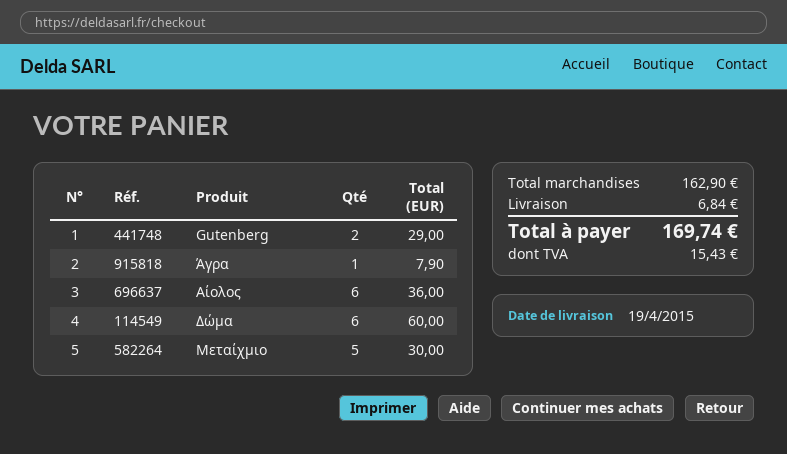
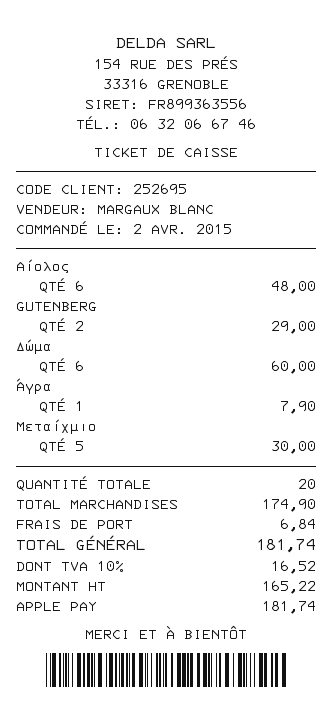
Αίολος: 6 for 36.00 -> 6 for 48.00
subtotal: 162.90 -> 174.90
tax: 15.43 -> 16.52
total: 169.74 -> 181.74

